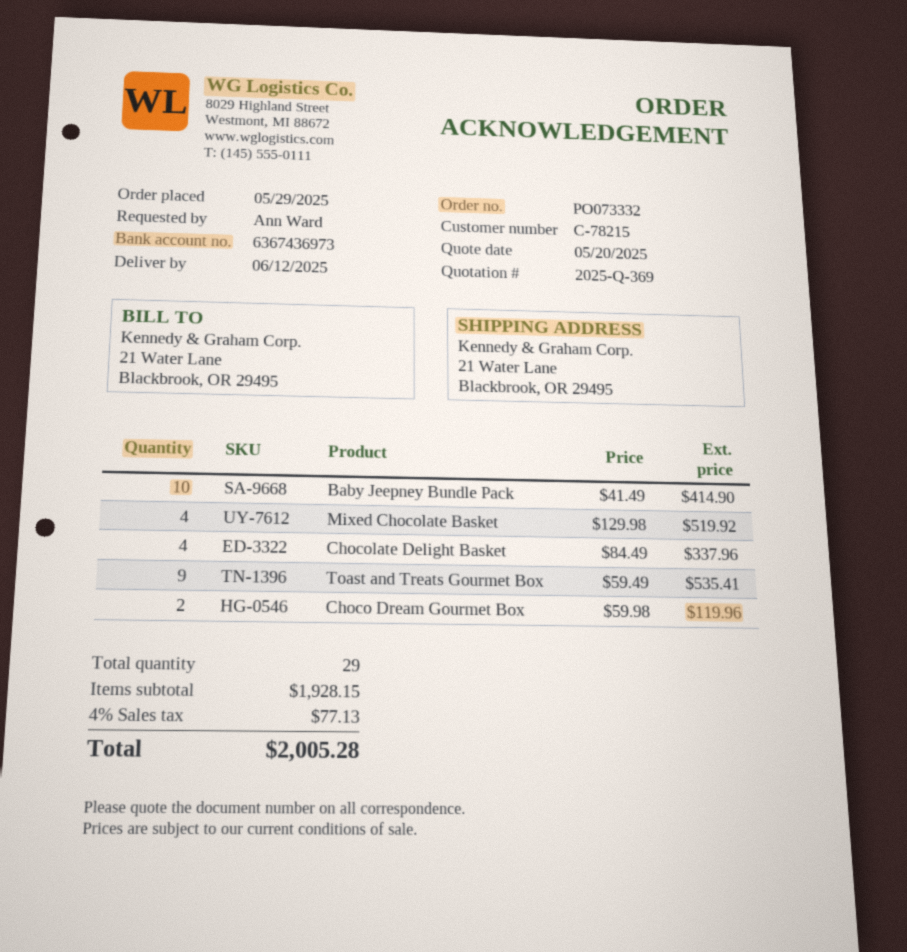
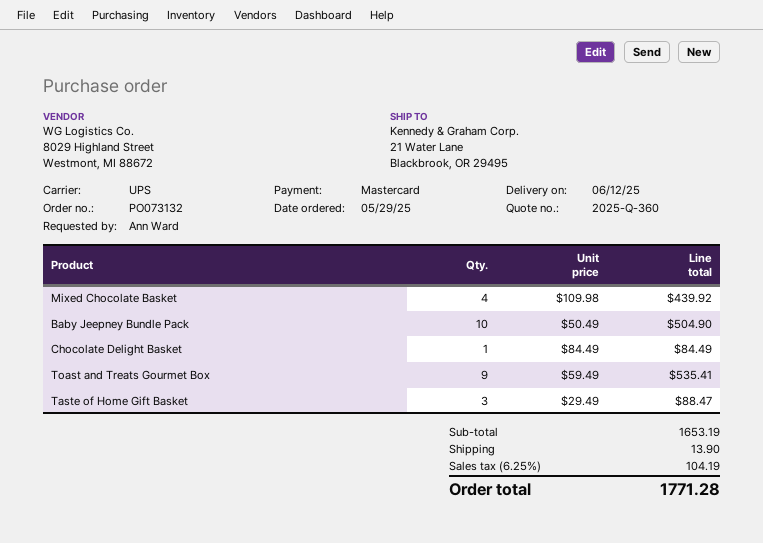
quote number: 2025-Q-369 -> 2025-Q-360
order number: PO073332 -> PO073132
Baby Jeepney Bundle Pack: 10 x 41.49 = 414.90 -> 10 x 50.49 = 504.90
Mixed Chocolate Basket: 4 x 129.98 = 519.92 -> 4 x 109.98 = 439.92
Chocolate Delight Basket: 4 x 84.49 = 337.96 -> 1 x 84.49 = 84.49
Choco Dream Gourmet Box: 2 x 59.98 = 119.96 -> none
Taste of Home Gift Basket: none -> 3 x 29.49 = 88.47
subtotal: 1928.15 -> 1653.19
shipping: none -> 13.90
tax: 4% = 77.13 -> 6.25% = 104.19
total: 2005.28 -> 1771.28

